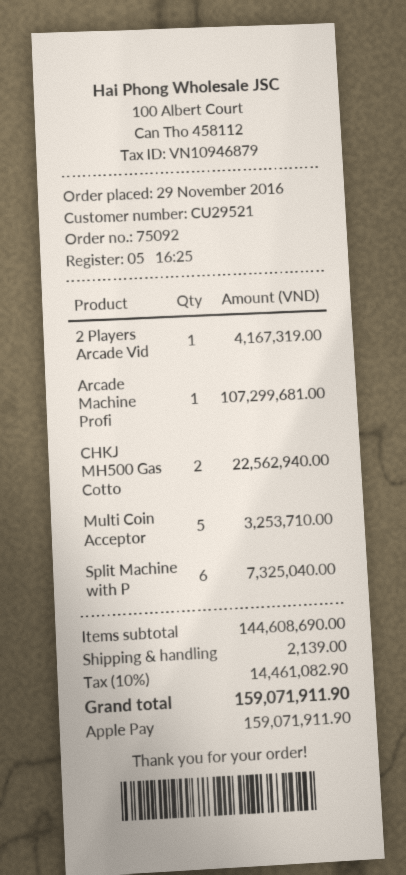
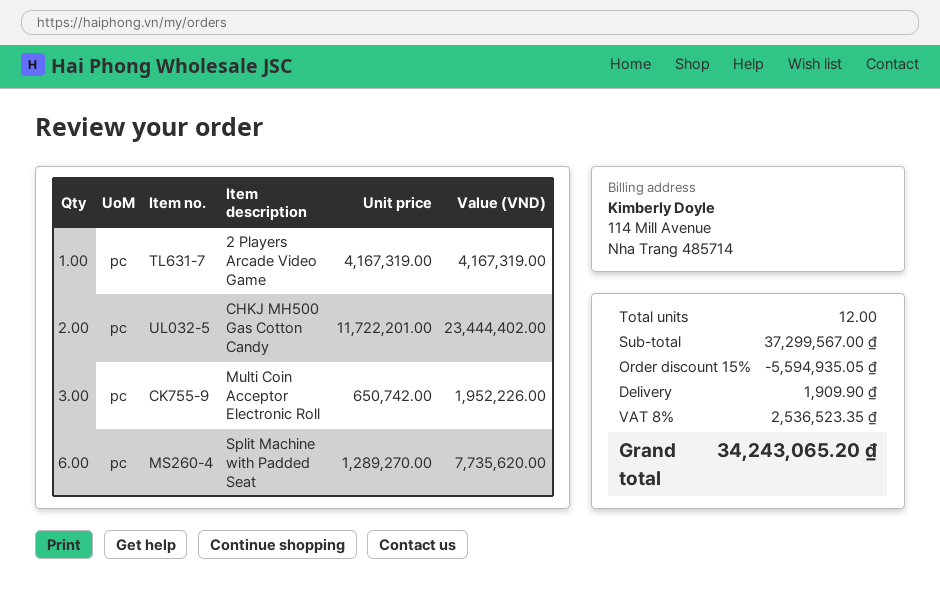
Arcade Machine Profi: 1 for 107299681.00 -> none
CHKJ MH500 Gas Cotto: 2 for 22562940.00 -> 2 for 23444402.00
Multi Coin Acceptor: 5 for 3253710.00 -> 3 for 1952226.00
Split Machine with P: 6 for 7325040.00 -> 6 for 7735620.00
subtotal: 144608690.00 -> 37299567.00
discount: none -> 15% = 5594935.05
shipping: 2139.00 -> 1909.90
tax: 10% = 14461082.90 -> 8% = 2536523.35
total: 159071911.90 -> 34243065.20

